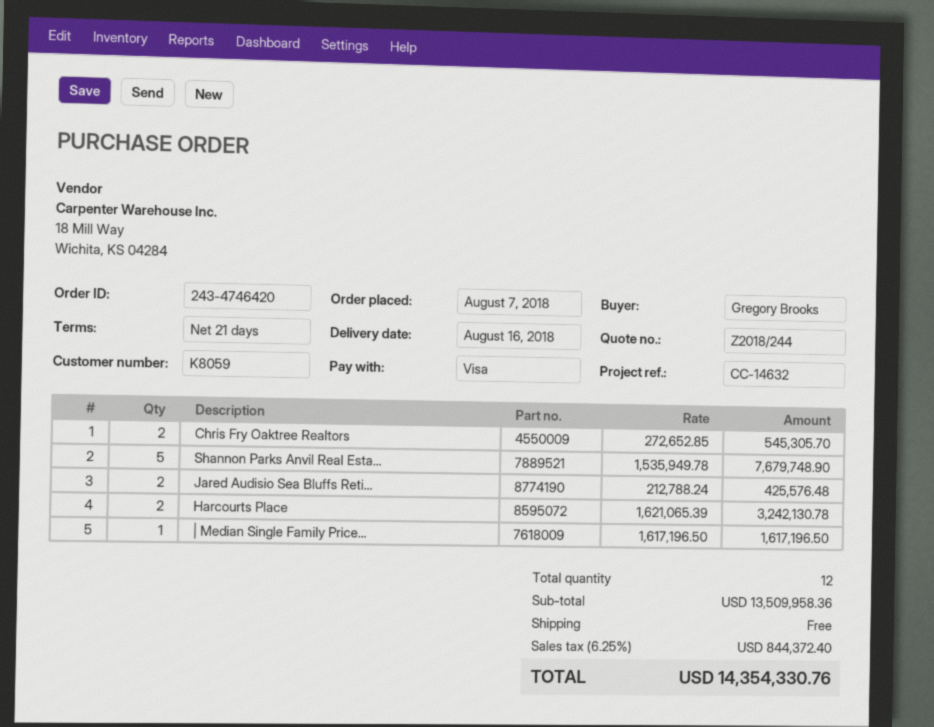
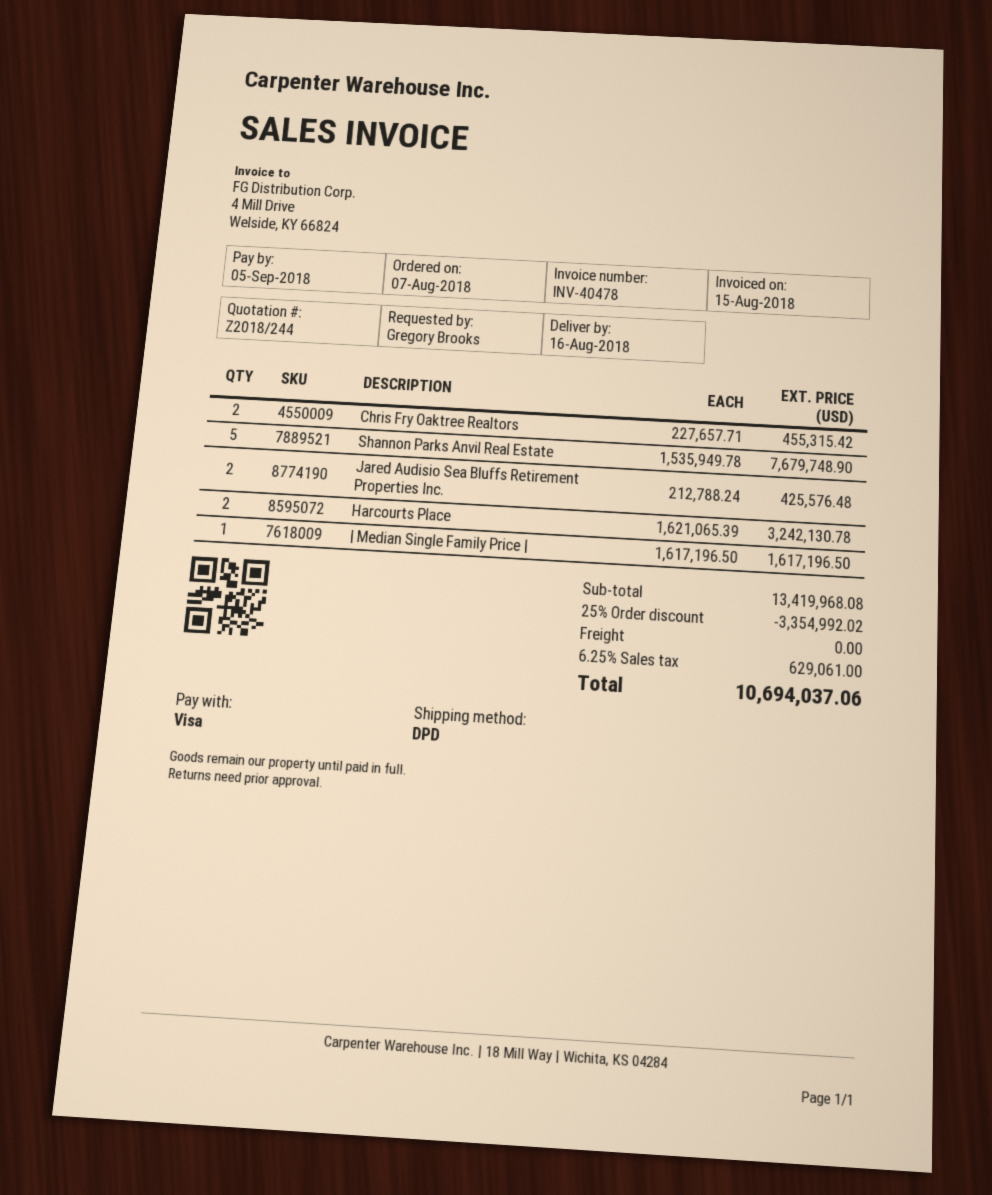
Chris Fry Oaktree Realtors: 2 x 272652.85 = 545305.70 -> 2 x 227657.71 = 455315.42
subtotal: 13509958.36 -> 13419968.08
discount: none -> 25% = 3354992.02
tax: 6.25% = 844372.40 -> 6.25% = 629061.00
total: 14354330.76 -> 10694037.06

